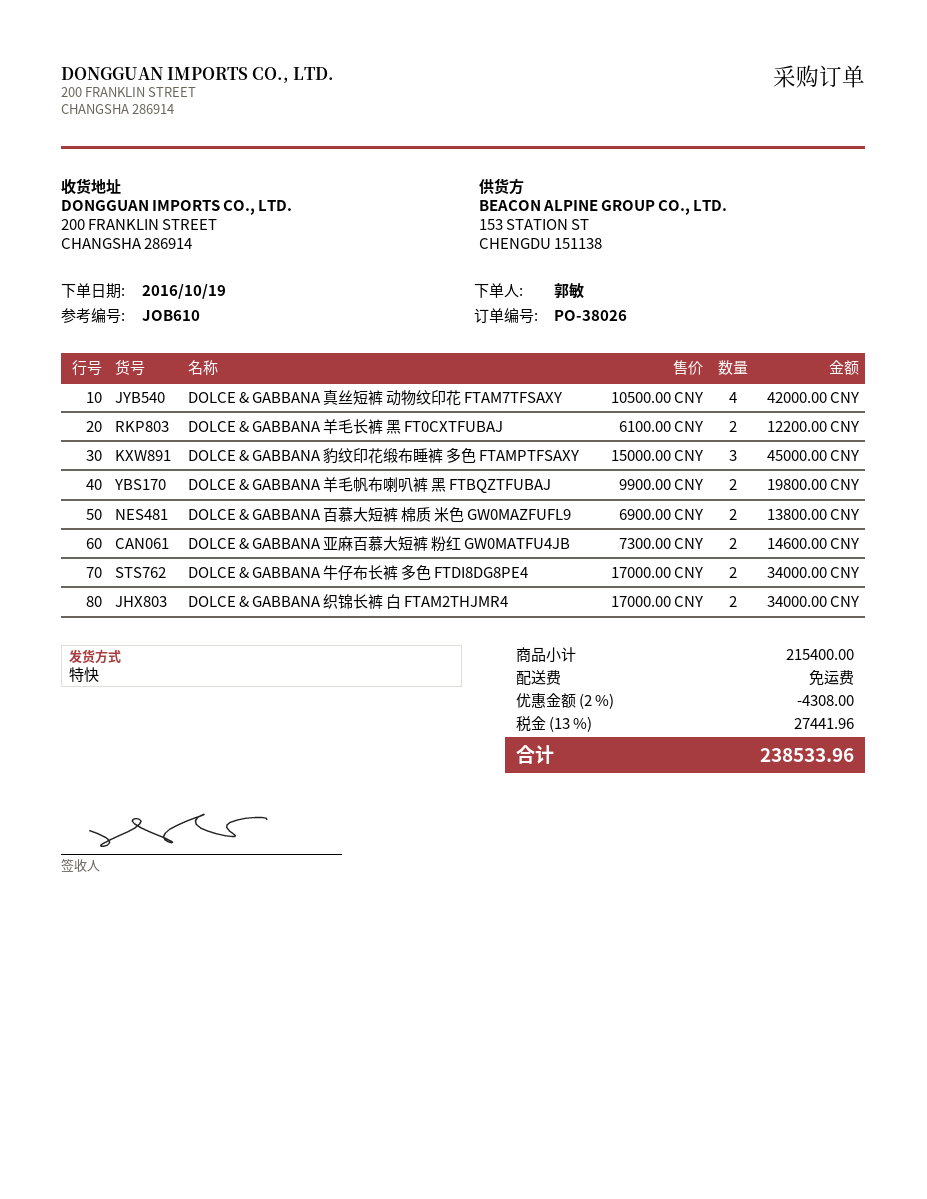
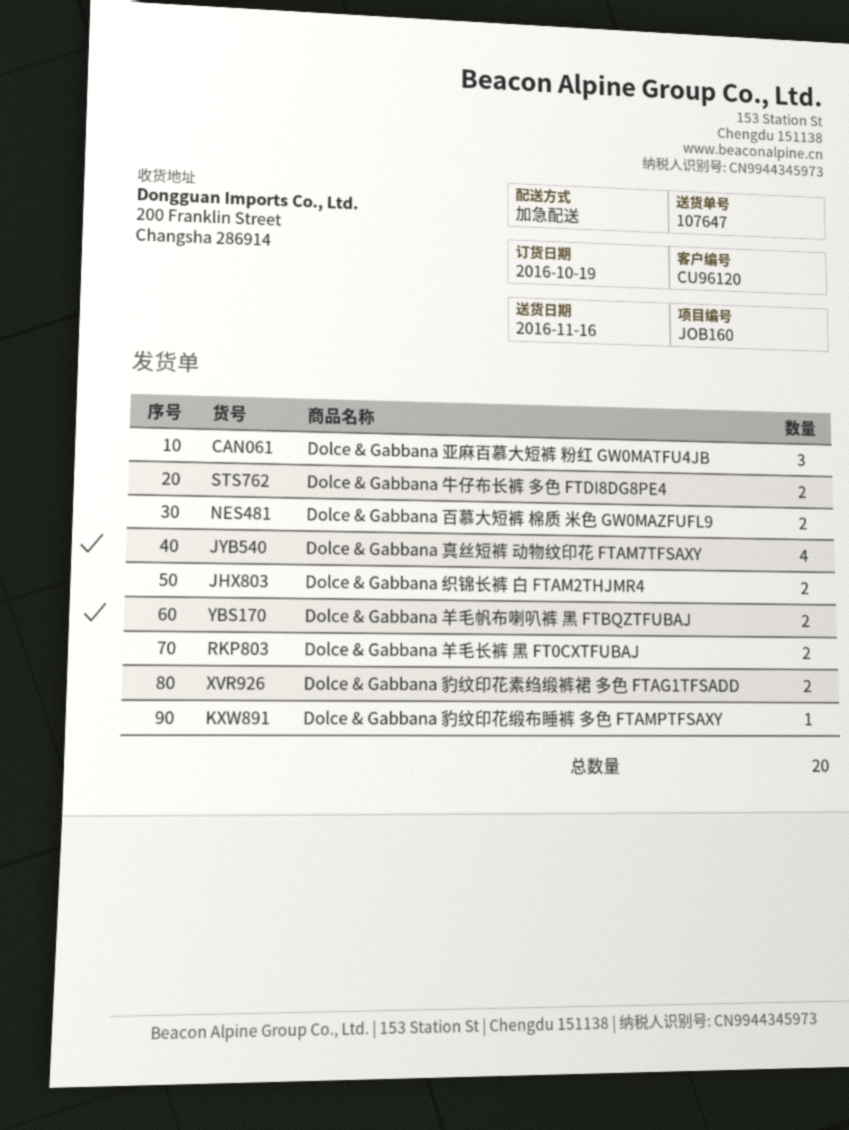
reference: JOB610 -> JOB160
DOLCE & GABBANA 豹纹印花缎布睡裤 多色 FTAMPTFSAXY: 3 -> 1
DOLCE & GABBANA 亚麻百慕大短裤 粉红 GW0MATFU4JB: 2 -> 3
Dolce & Gabbana 豹纹印花素绉缎裤裙 多色 FTAG1TFSADD: none -> 2

